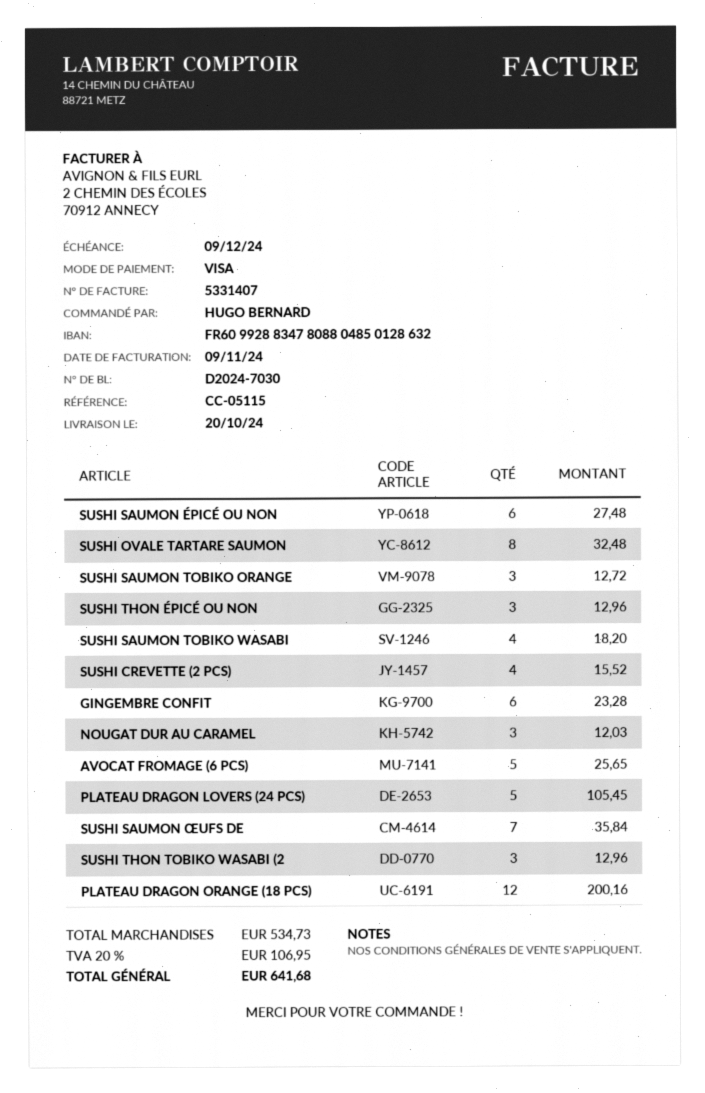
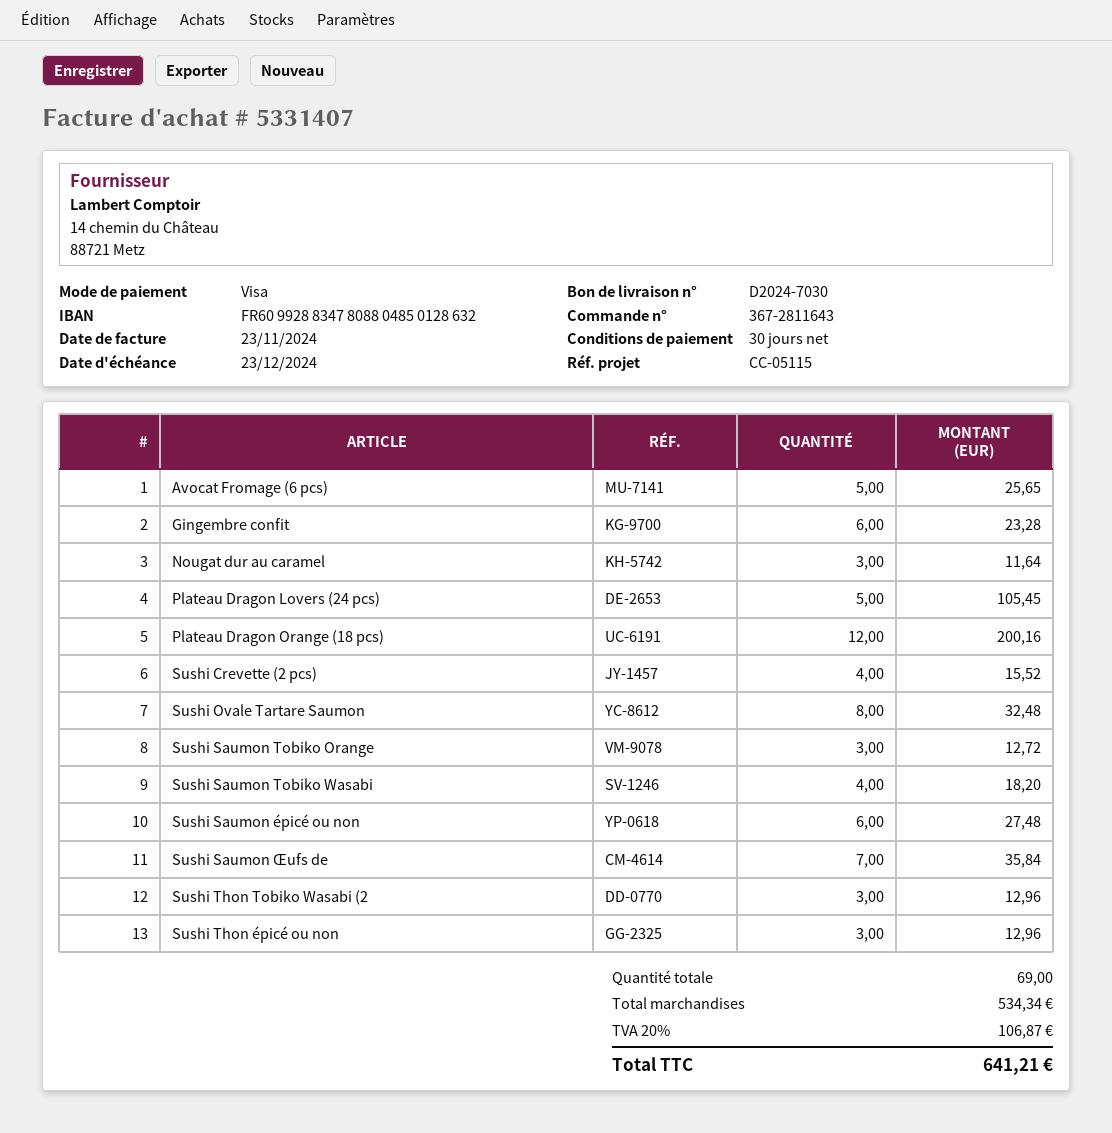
invoice date: 2024-11-09 -> 2024-11-23
due date: 2024-12-09 -> 2024-12-23
NOUGAT DUR AU CARAMEL: 3 for 12.03 -> 3 for 11.64
subtotal: 534.73 -> 534.34
tax: 20% = 106.95 -> 20% = 106.87
total: 641.68 -> 641.21

